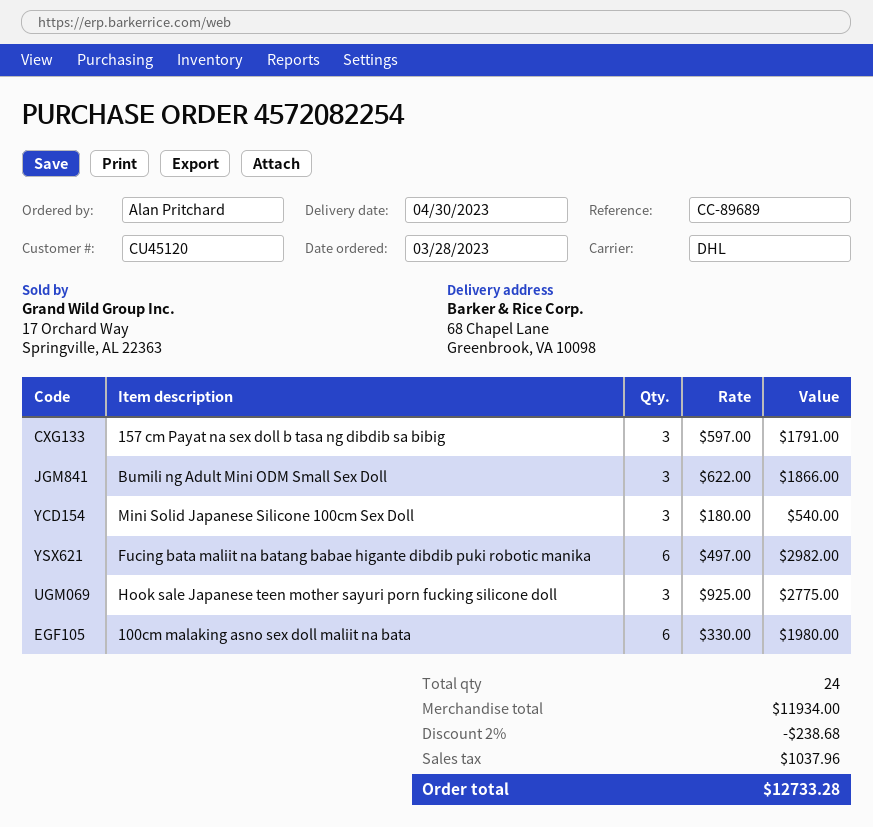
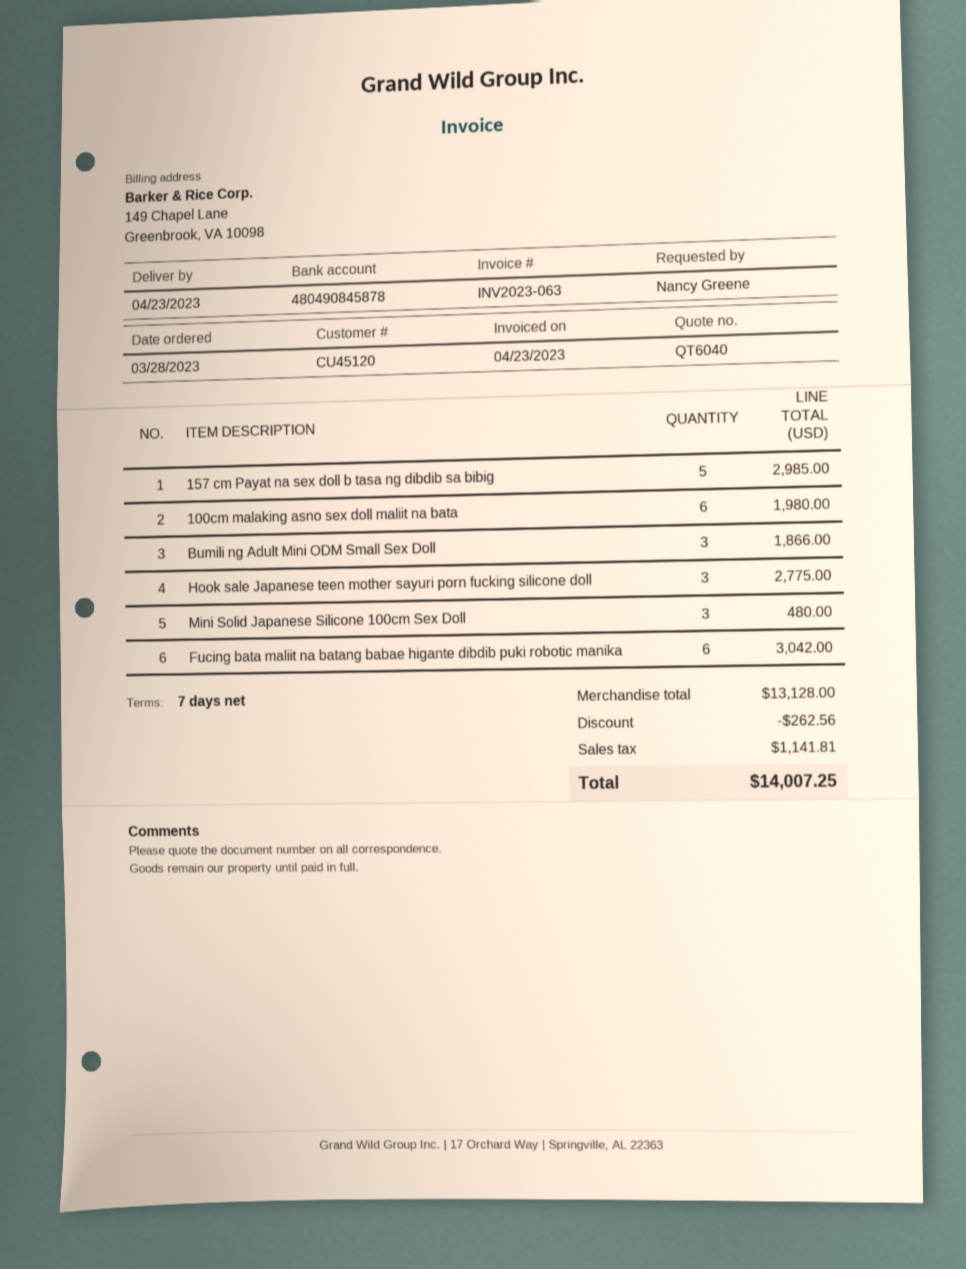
delivery date: 2023-04-30 -> 2023-04-23
ordered by: Alan Pritchard -> Nancy Greene
157 cm Payat na sex doll b tasa ng dibdib sa bibig: 3 for 1791.00 -> 5 for 2985.00
Mini Solid Japanese Silicone 100cm Sex Doll: 3 for 540.00 -> 3 for 480.00
Fucing bata maliit na batang babae higante dibdib puki robotic manika: 6 for 2982.00 -> 6 for 3042.00
subtotal: 11934.00 -> 13128.00
discount: 238.68 -> 262.56
tax: 1037.96 -> 1141.81
total: 12733.28 -> 14007.25

